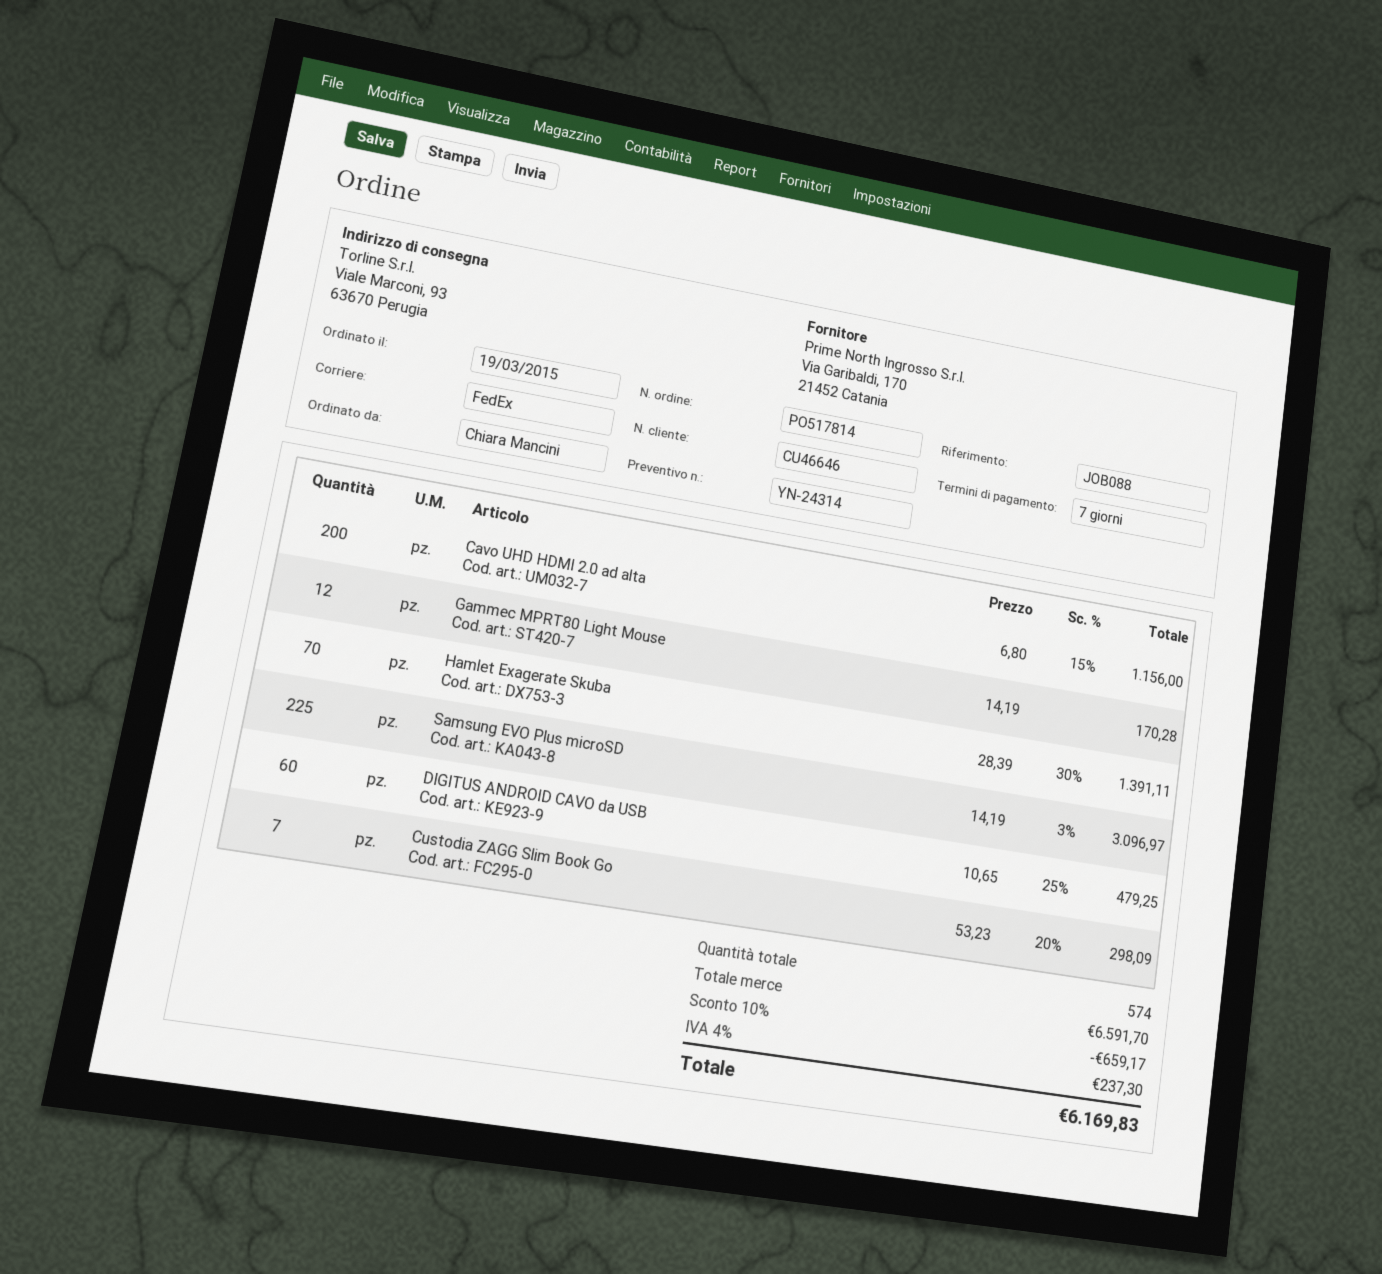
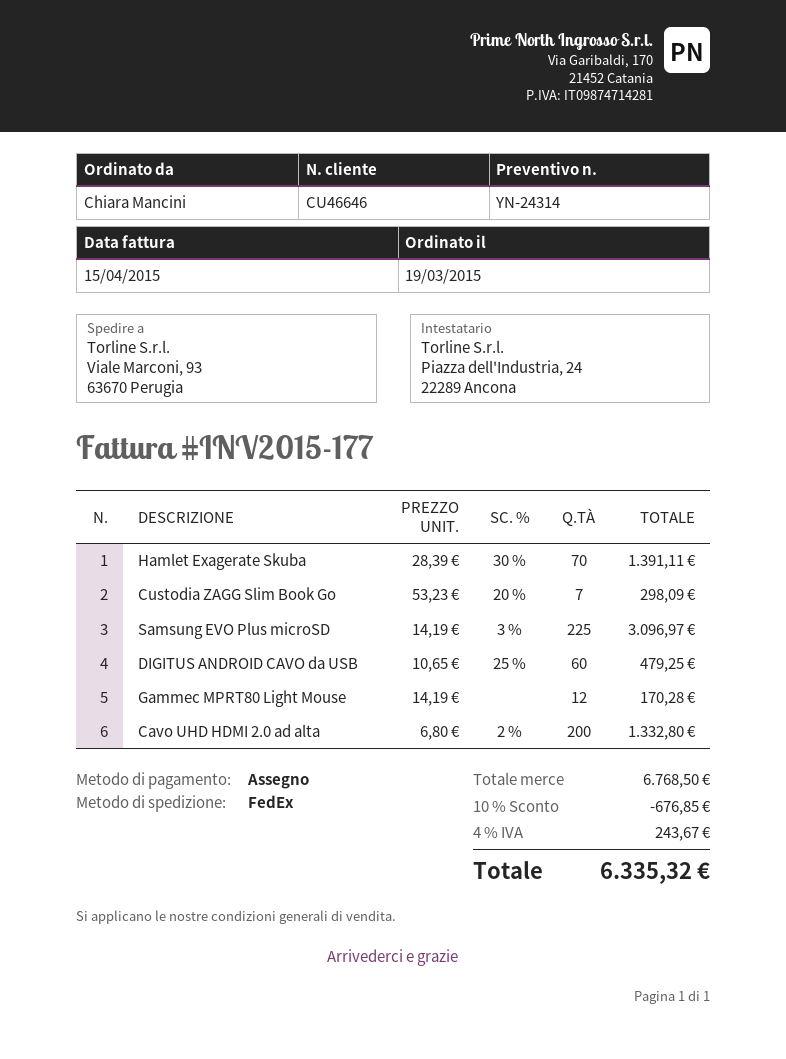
Cavo UHD HDMI 2.0 ad alta: 200 x 6.80 - 15% = 1156.00 -> 200 x 6.80 - 2% = 1332.80
subtotal: 6591.70 -> 6768.50
discount: 10% = 659.17 -> 10% = 676.85
tax: 4% = 237.30 -> 4% = 243.67
total: 6169.83 -> 6335.32

